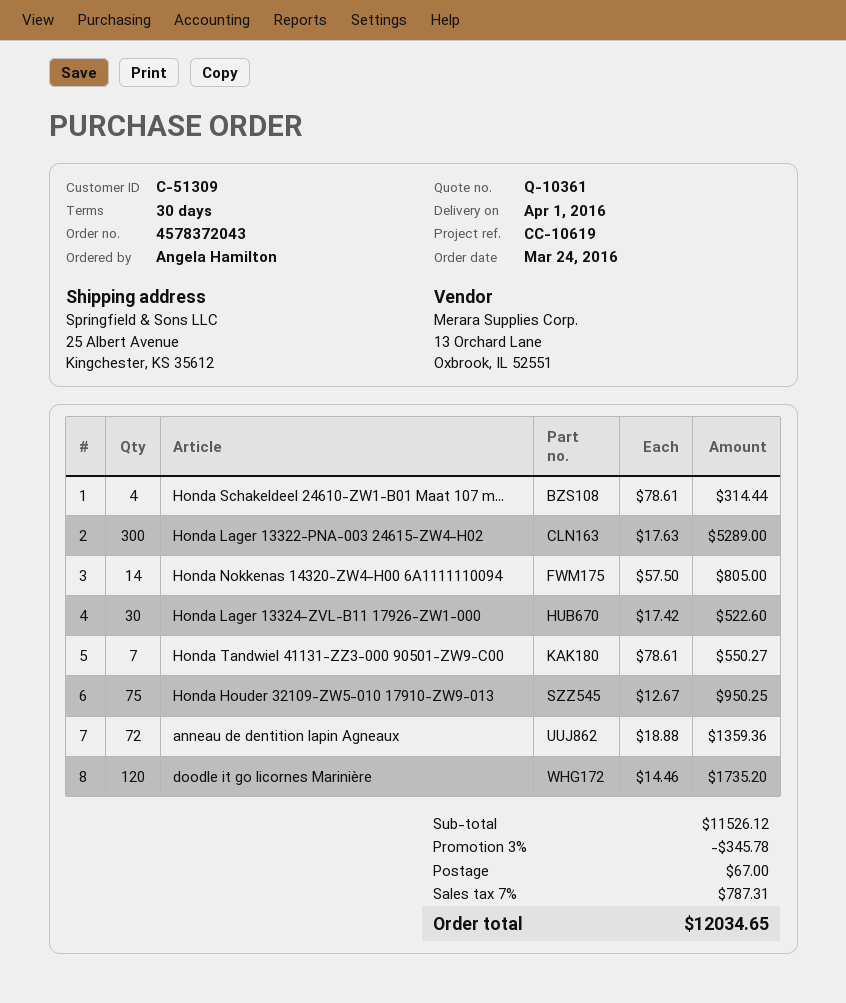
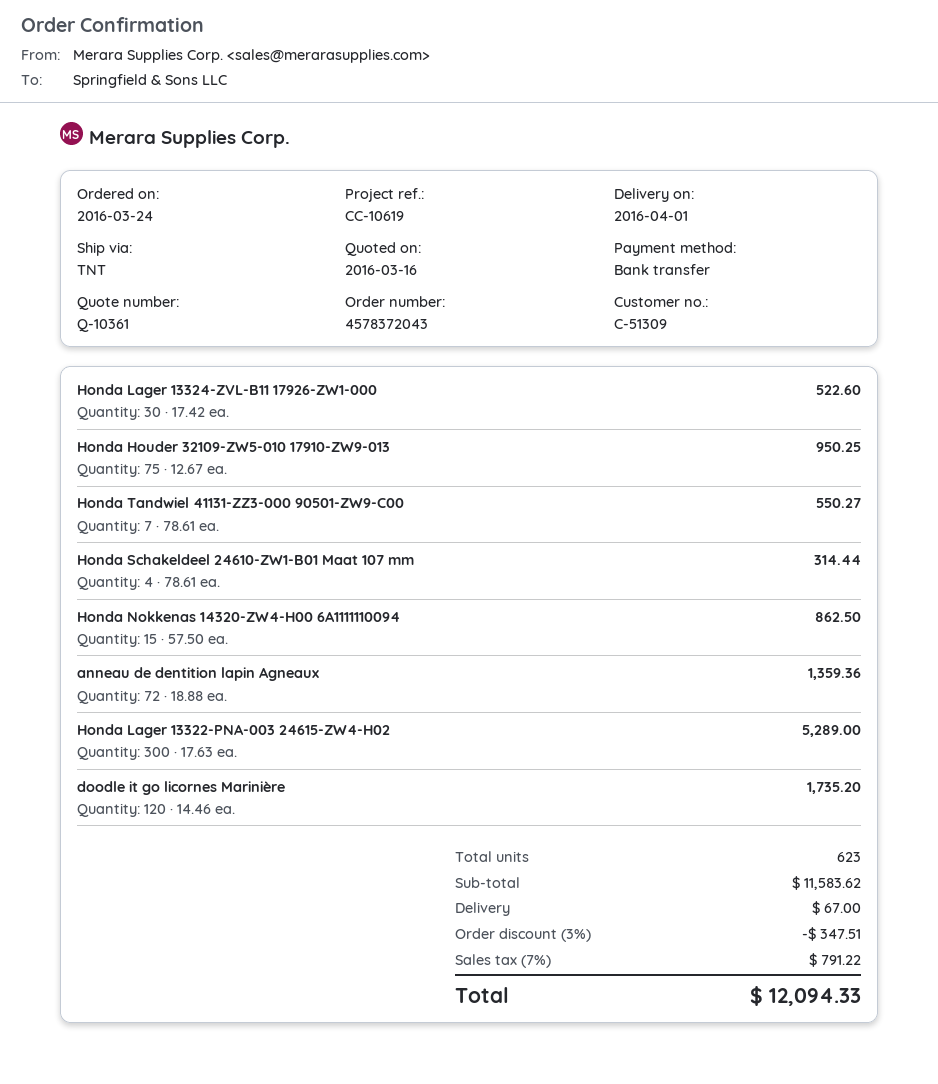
Honda Nokkenas 14320-ZW4-H00 6A1111110094: 14 x 57.50 = 805.00 -> 15 x 57.50 = 862.50
subtotal: 11526.12 -> 11583.62
discount: 3% = 345.78 -> 3% = 347.51
tax: 7% = 787.31 -> 7% = 791.22
total: 12034.65 -> 12094.33

